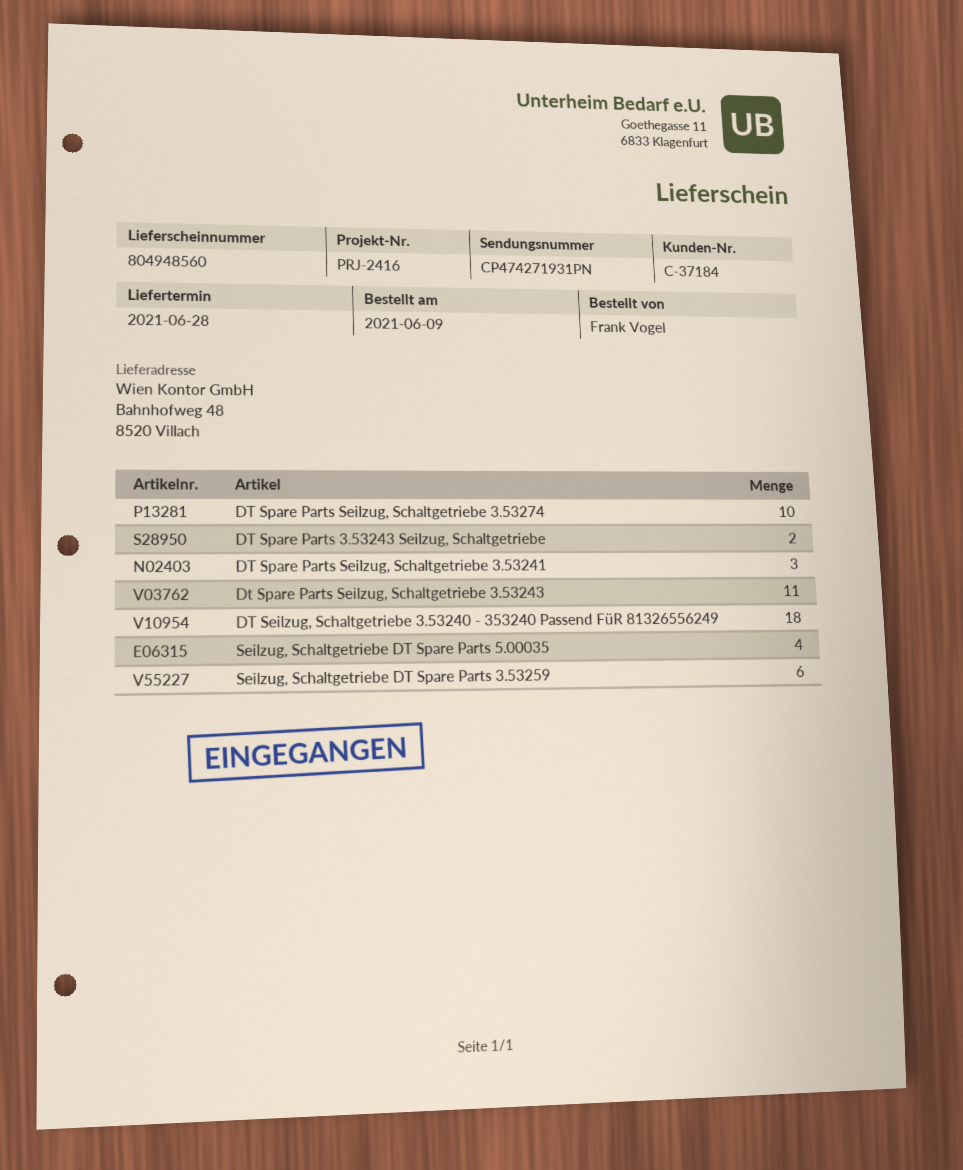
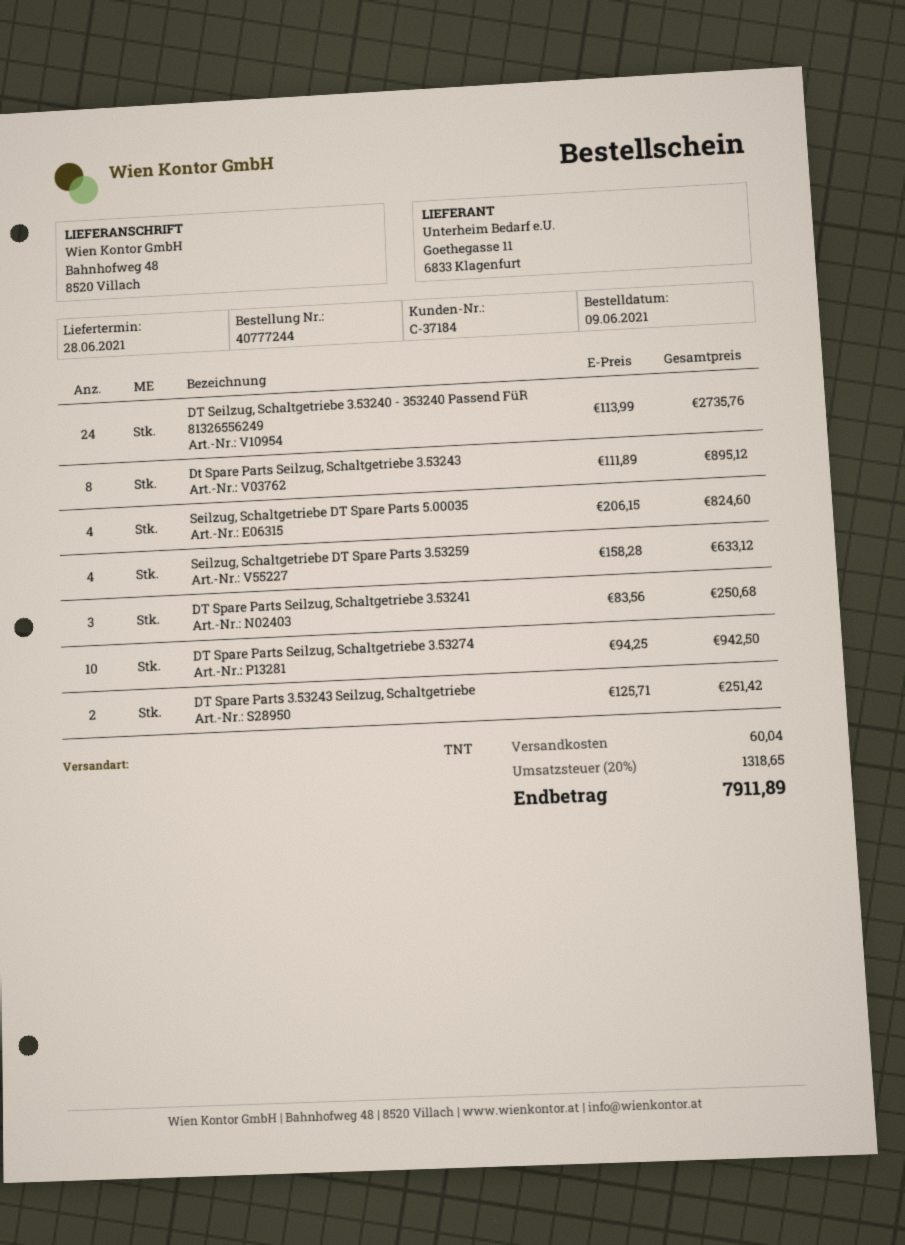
Dt Spare Parts Seilzug, Schaltgetriebe 3.53243: 11 -> 8
DT Seilzug, Schaltgetriebe 3.53240 - 353240 Passend FüR 81326556249: 18 -> 24
Seilzug, Schaltgetriebe DT Spare Parts 3.53259: 6 -> 4

